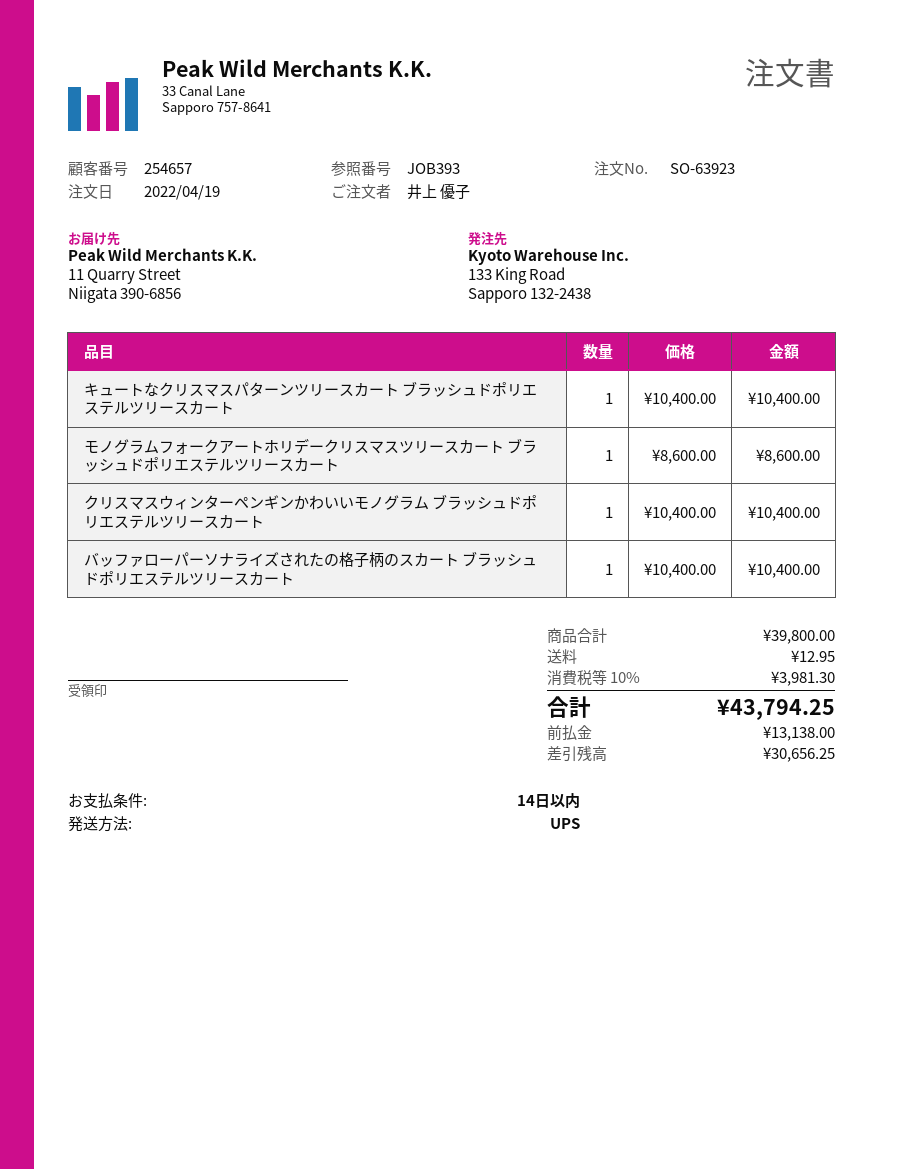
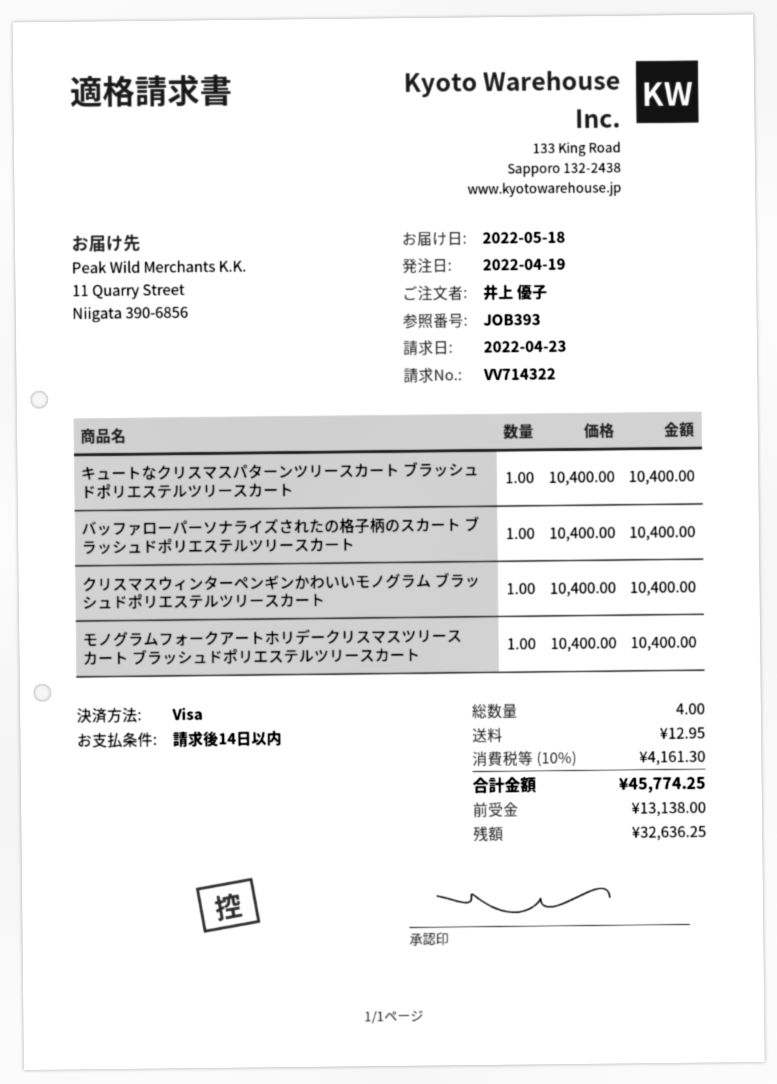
モノグラムフォークアートホリデークリスマスツリースカート ブラッシュドポリエステルツリースカート: 1 x 8600.00 = 8600.00 -> 1 x 10400.00 = 10400.00
tax: 10% = 3981.30 -> 10% = 4161.30
total: 43794.25 -> 45774.25
balance: 30656.25 -> 32636.25

